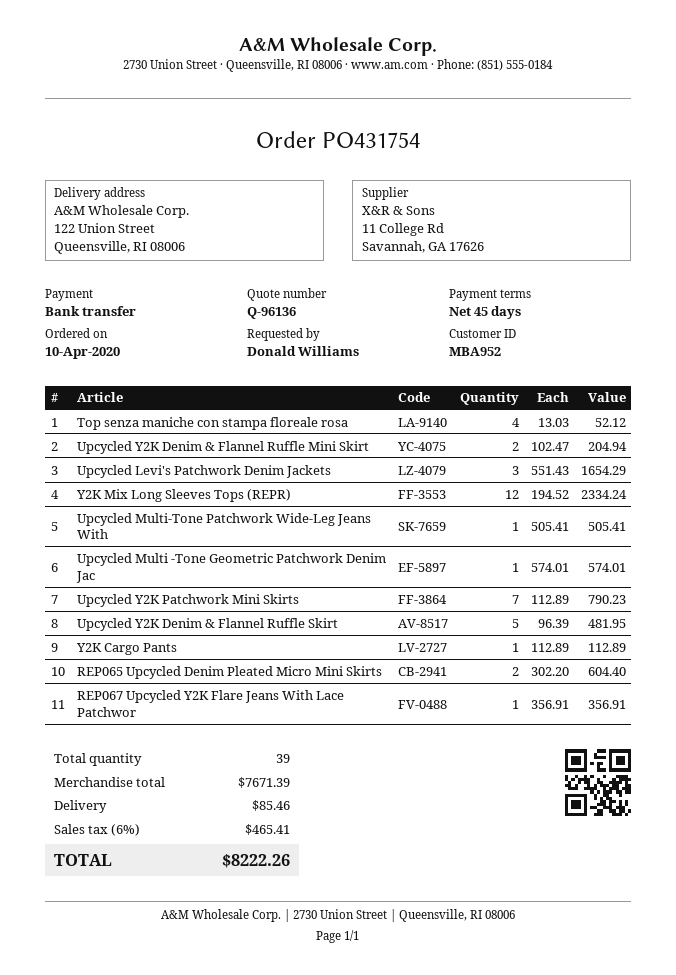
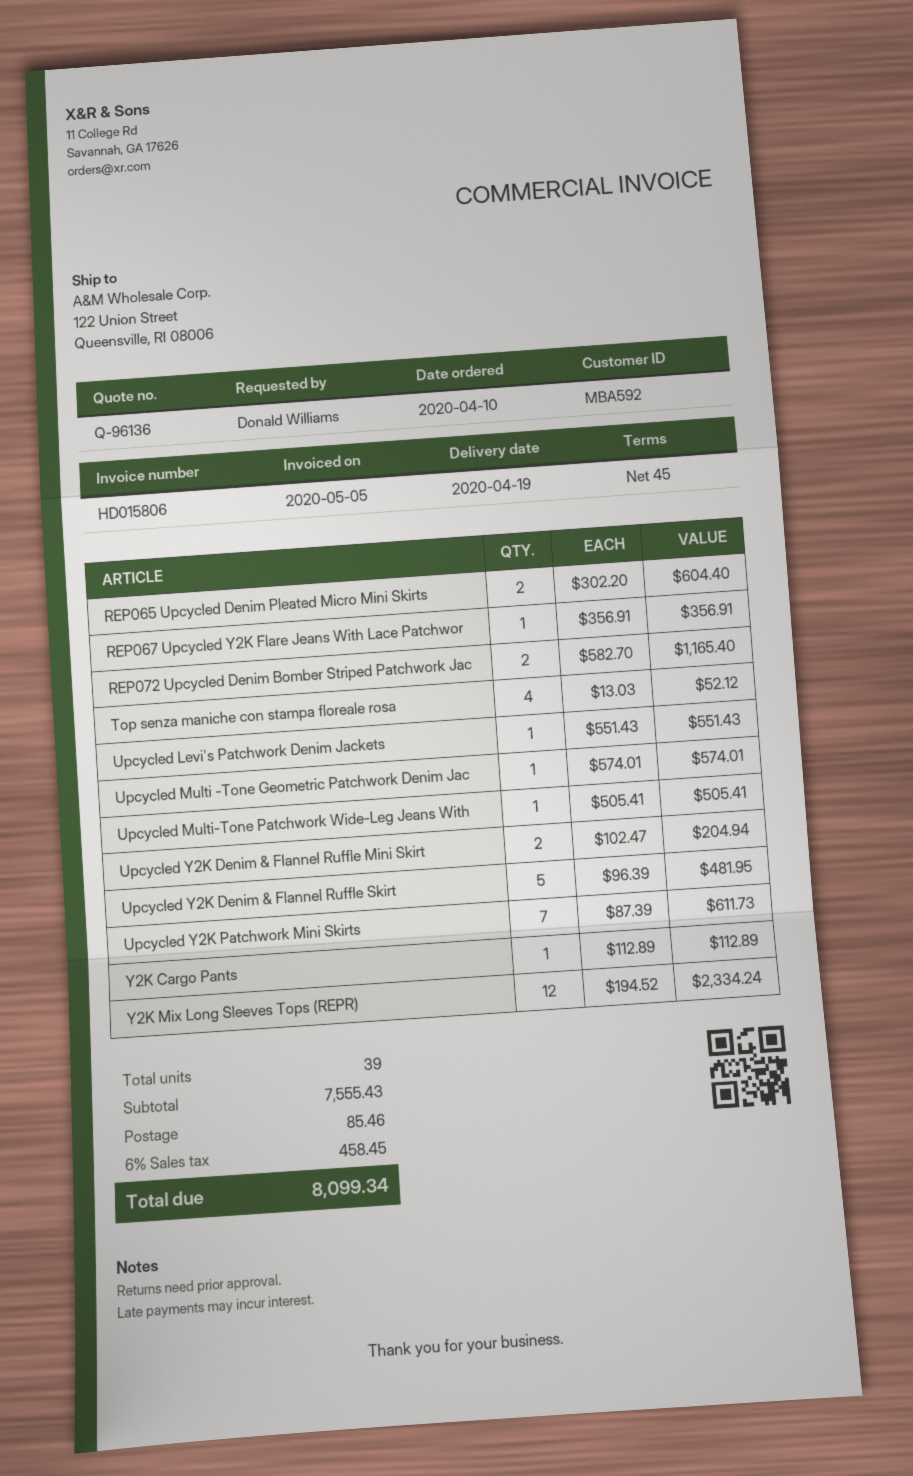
customer number: MBA952 -> MBA592
Upcycled Levi's Patchwork Denim Jackets: 3 x 551.43 = 1654.29 -> 1 x 551.43 = 551.43
Upcycled Y2K Patchwork Mini Skirts: 7 x 112.89 = 790.23 -> 7 x 87.39 = 611.73
REP072 Upcycled Denim Bomber Striped Patchwork Jac: none -> 2 x 582.70 = 1165.40
subtotal: 7671.39 -> 7555.43
tax: 6% = 465.41 -> 6% = 458.45
total: 8222.26 -> 8099.34

